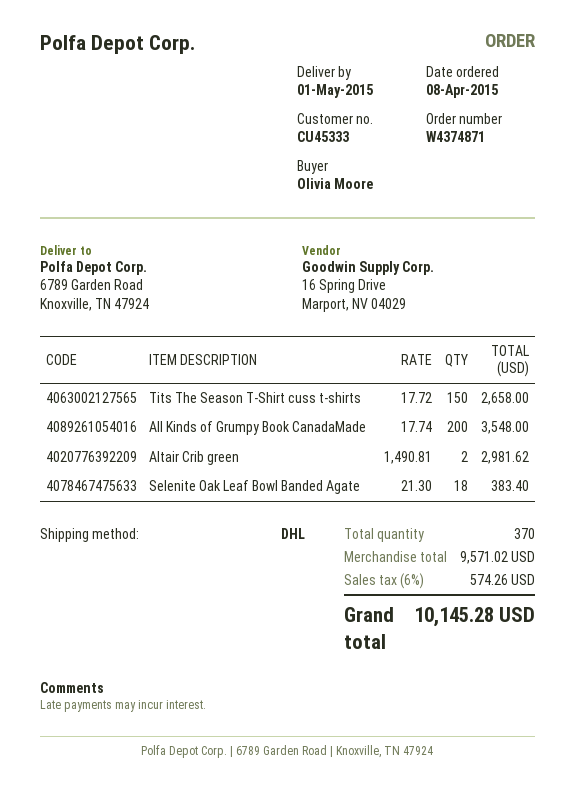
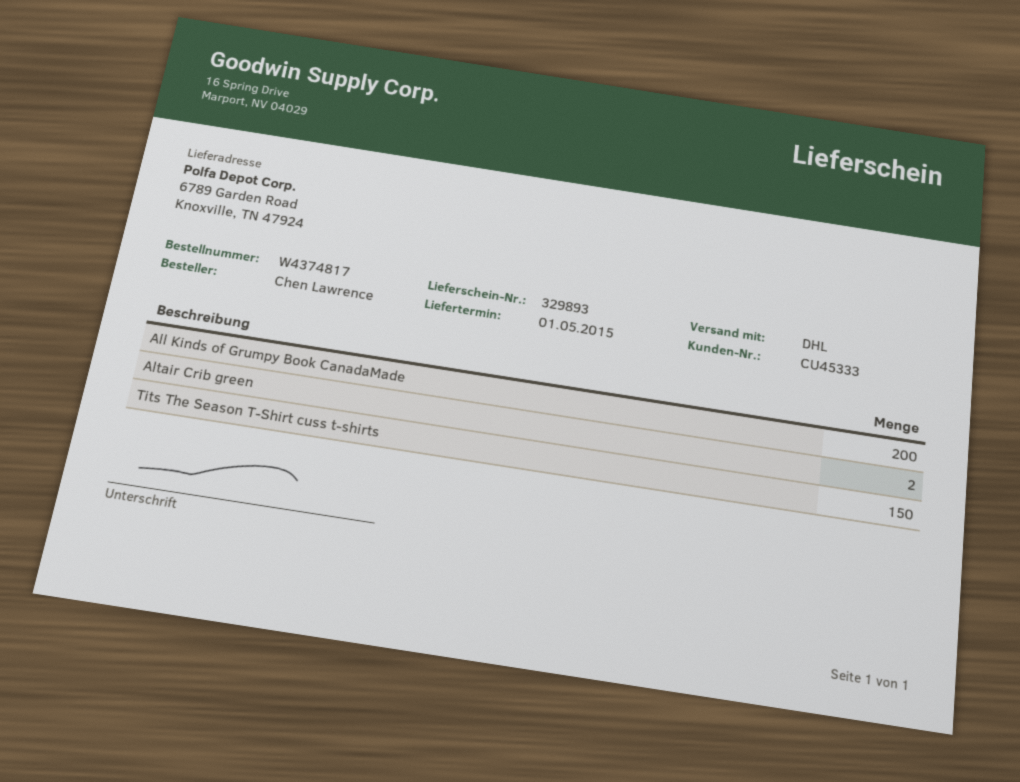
order number: W4374871 -> W4374817
ordered by: Olivia Moore -> Chen Lawrence
Selenite Oak Leaf Bowl Banded Agate: 18 -> none

